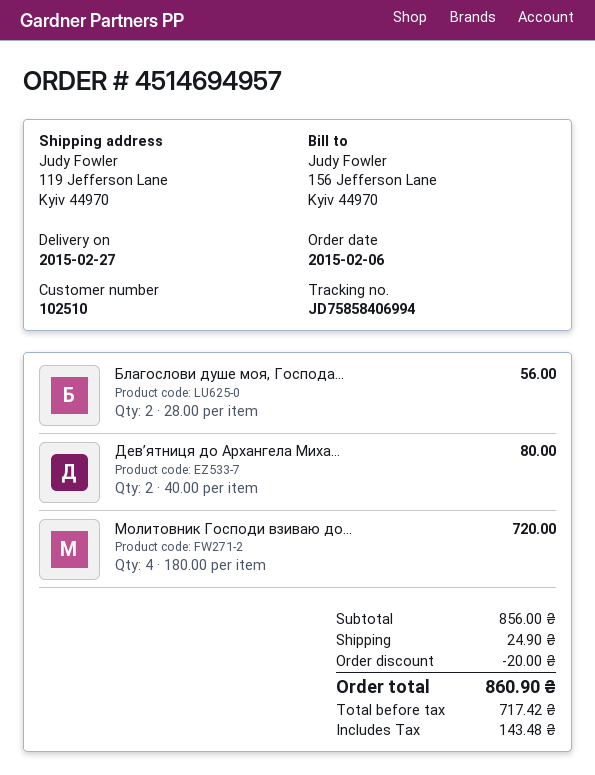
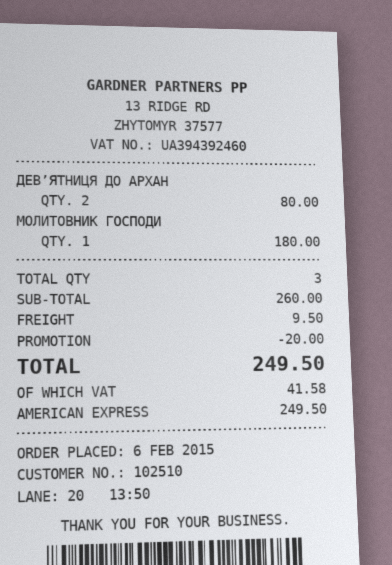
Благослови душе моя, Господа...: 2 for 56.00 -> none
Молитовник Господи взиваю до...: 4 for 720.00 -> 1 for 180.00
subtotal: 856.00 -> 260.00
shipping: 24.90 -> 9.50
tax: 143.48 -> 41.58
total: 860.90 -> 249.50

